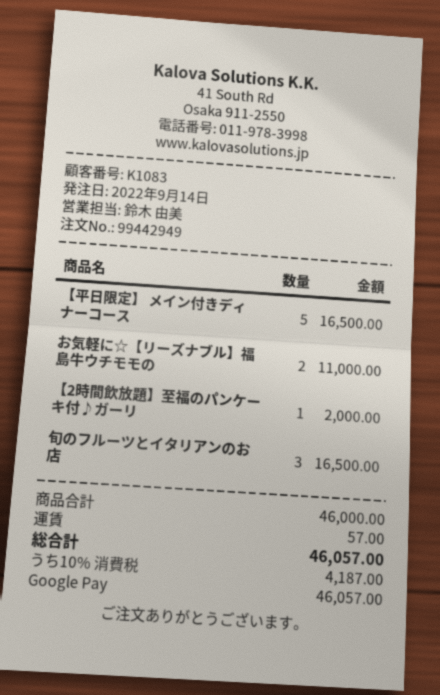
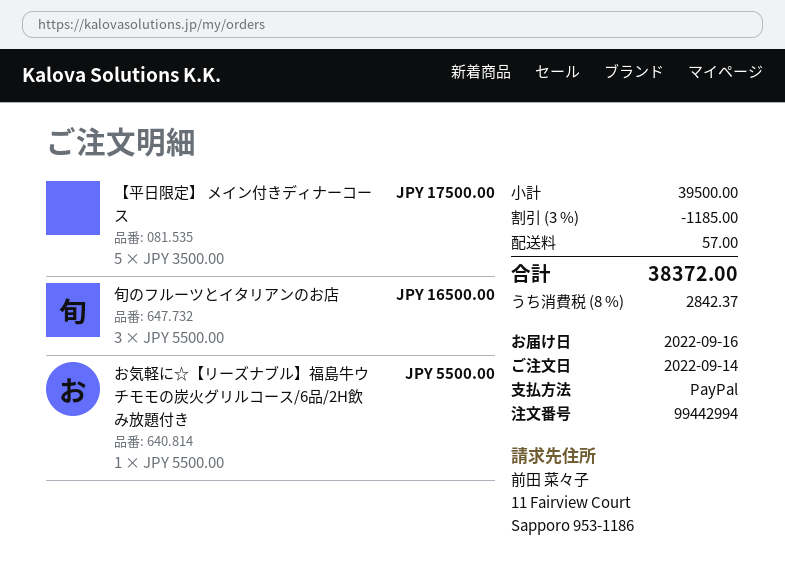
order number: 99442949 -> 99442994
payment method: Google Pay -> PayPal
【平日限定】 メイン付きディナーコース: 5 for 16500.00 -> 5 for 17500.00
お気軽に☆【リーズナブル】福島牛ウチモモの: 2 for 11000.00 -> 1 for 5500.00
【2時間飲放題】至福のパンケーキ付♪ガーリ: 1 for 2000.00 -> none
subtotal: 46000.00 -> 39500.00
discount: none -> 3% = 1185.00
tax: 10% = 4187.00 -> 8% = 2842.37
total: 46057.00 -> 38372.00

